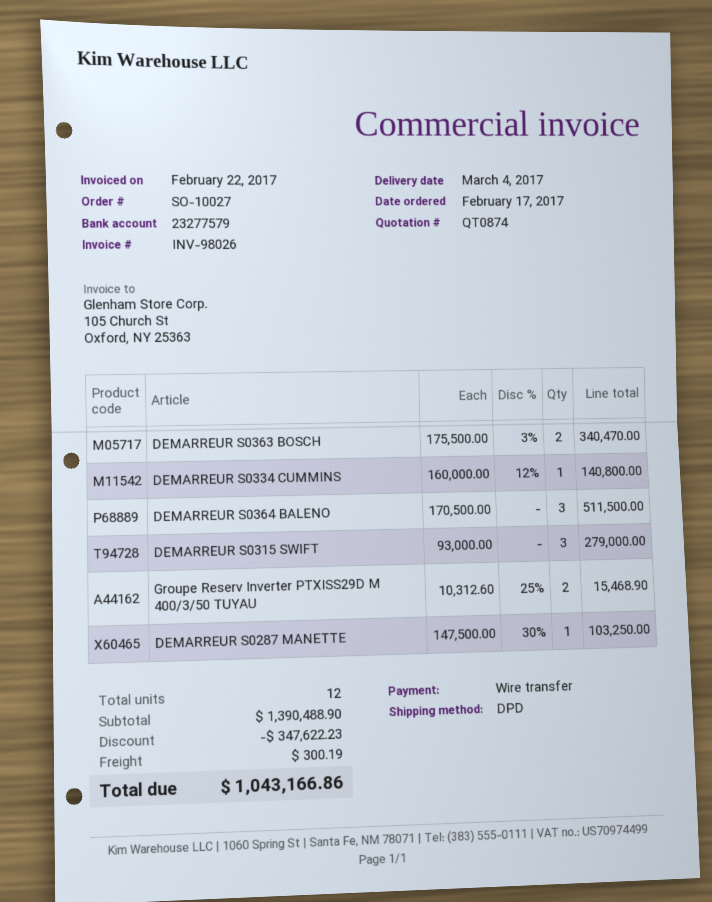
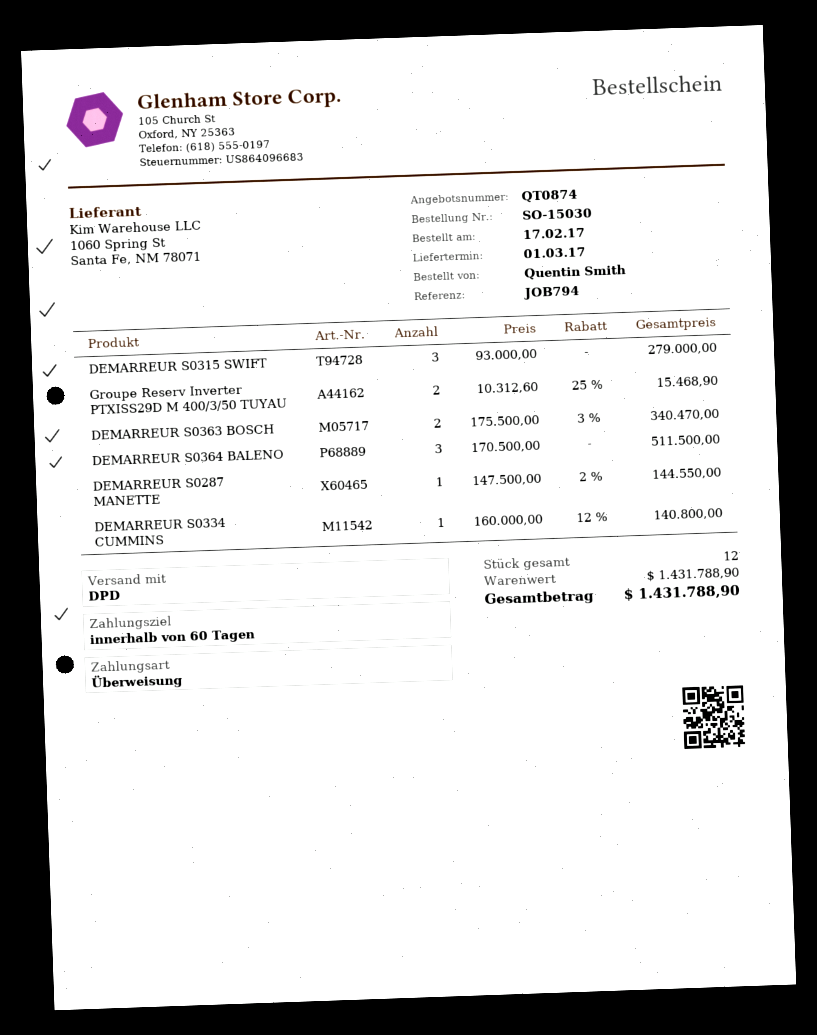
order number: SO-10027 -> SO-15030
delivery date: 2017-03-04 -> 2017-03-01
DEMARREUR S0287 MANETTE: 1 x 147500.00 - 30% = 103250.00 -> 1 x 147500.00 - 2% = 144550.00
subtotal: 1390488.90 -> 1431788.90
discount: 347622.23 -> none
shipping: 300.19 -> none
total: 1043166.86 -> 1431788.90

